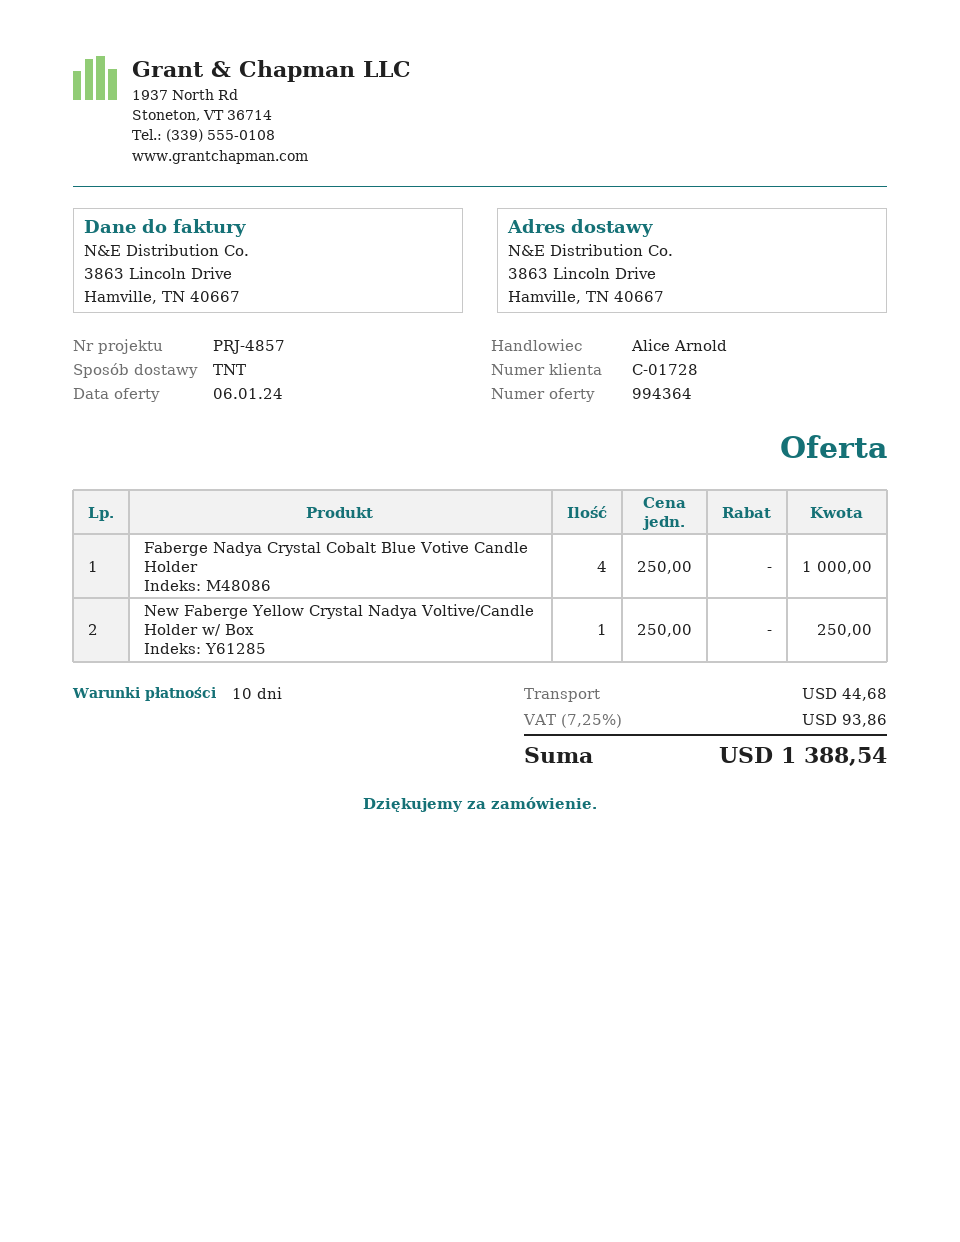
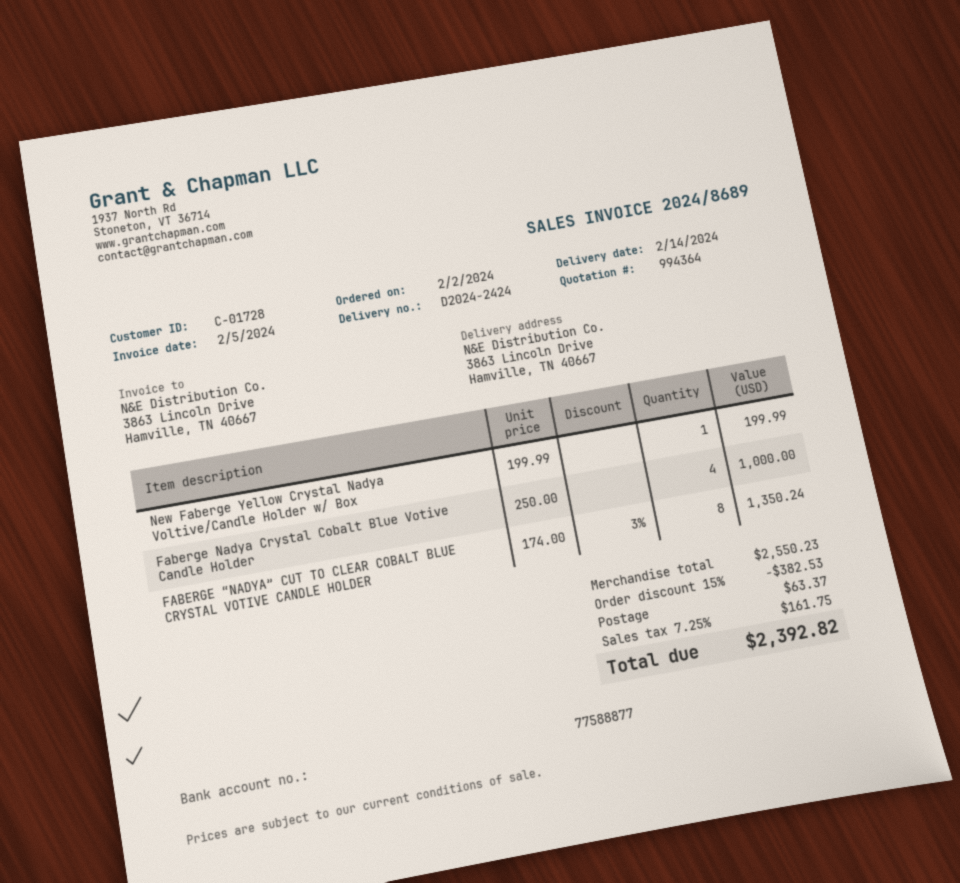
New Faberge Yellow Crystal Nadya Voltive/Candle Holder w/ Box: 1 x 250.00 = 250.00 -> 1 x 199.99 = 199.99
FABERGE “NADYA” CUT TO CLEAR COBALT BLUE CRYSTAL VOTIVE CANDLE HOLDER: none -> 8 x 174.00 - 3% = 1350.24
discount: none -> 15% = 382.53
shipping: 44.68 -> 63.37
tax: 7.25% = 93.86 -> 7.25% = 161.75
total: 1388.54 -> 2392.82

